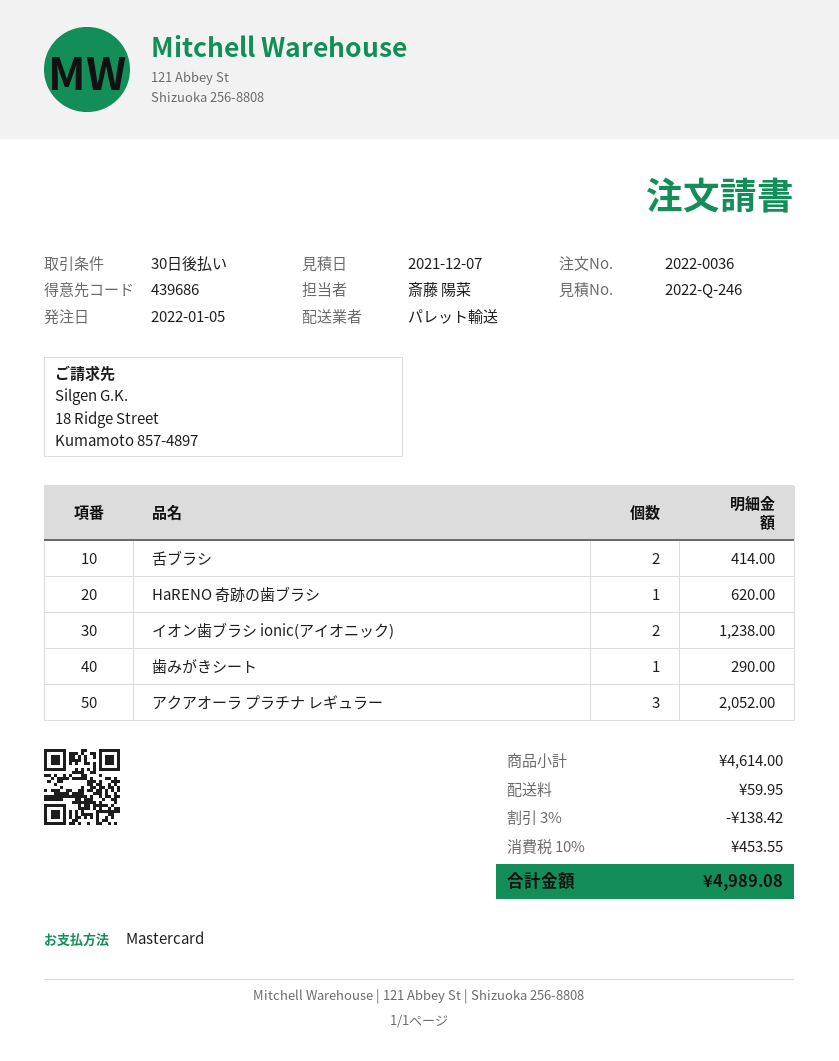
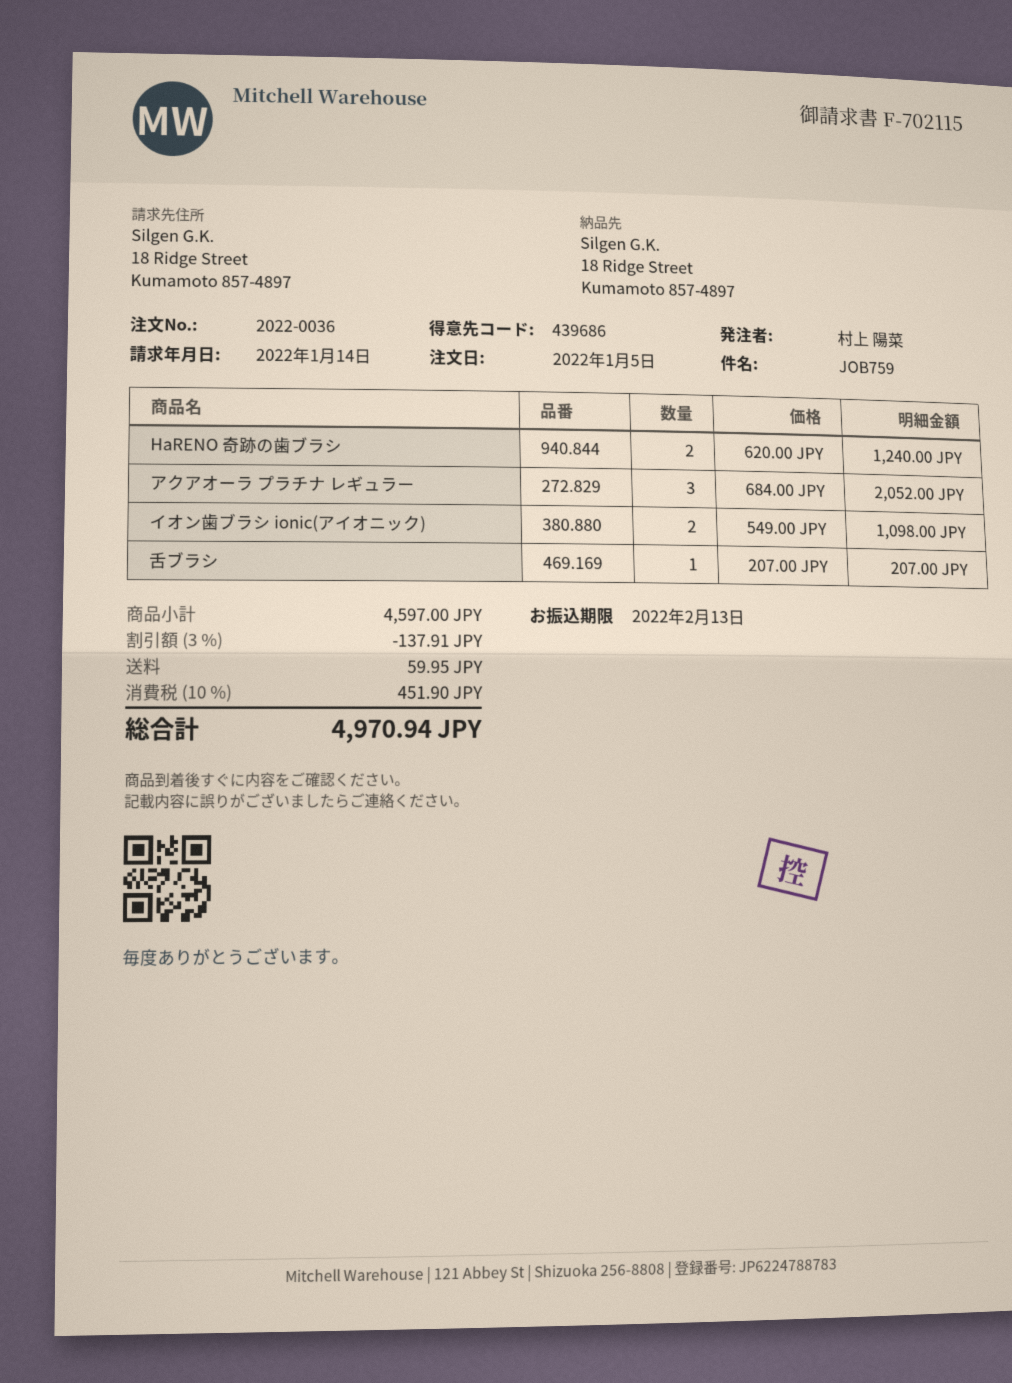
舌ブラシ: 2 for 414.00 -> 1 for 207.00
HaRENO 奇跡の歯ブラシ: 1 for 620.00 -> 2 for 1240.00
イオン歯ブラシ ionic(アイオニック): 2 for 1238.00 -> 2 for 1098.00
歯みがきシート: 1 for 290.00 -> none
subtotal: 4614.00 -> 4597.00
discount: 3% = 138.42 -> 3% = 137.91
tax: 10% = 453.55 -> 10% = 451.90
total: 4989.08 -> 4970.94

